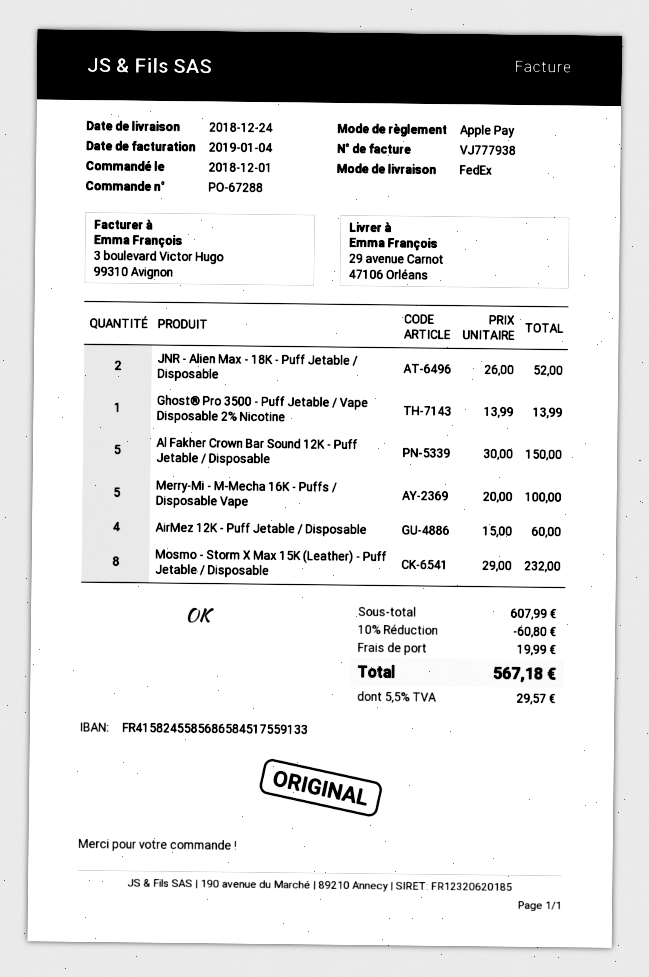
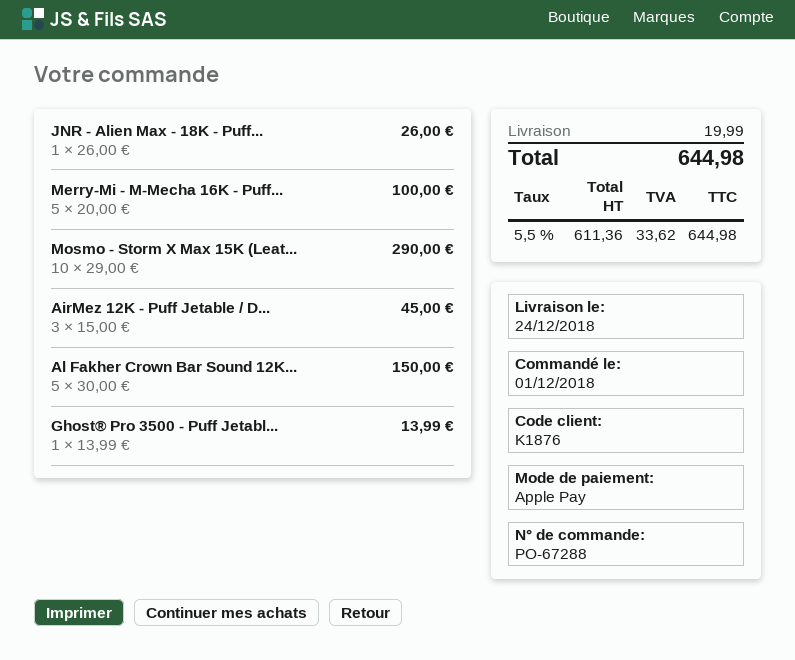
JNR - Alien Max - 18K - Puff Jetable / Disposable: 2 x 26.00 = 52.00 -> 1 x 26.00 = 26.00
AirMez 12K - Puff Jetable / Disposable: 4 x 15.00 = 60.00 -> 3 x 15.00 = 45.00
Mosmo - Storm X Max 15K (Leather) - Puff Jetable / Disposable: 8 x 29.00 = 232.00 -> 10 x 29.00 = 290.00
discount: 10% = 60.80 -> none
tax: 5.5% = 29.57 -> 5.5% = 33.62
total: 567.18 -> 644.98

